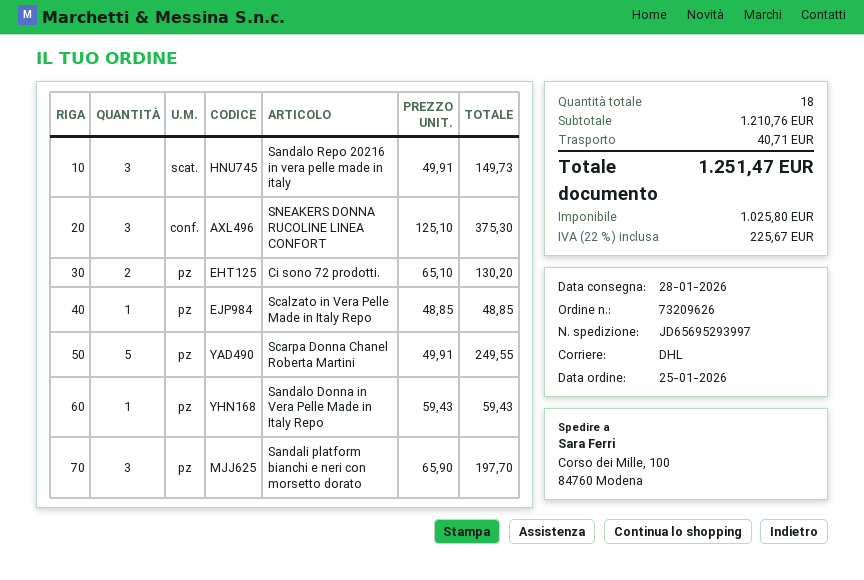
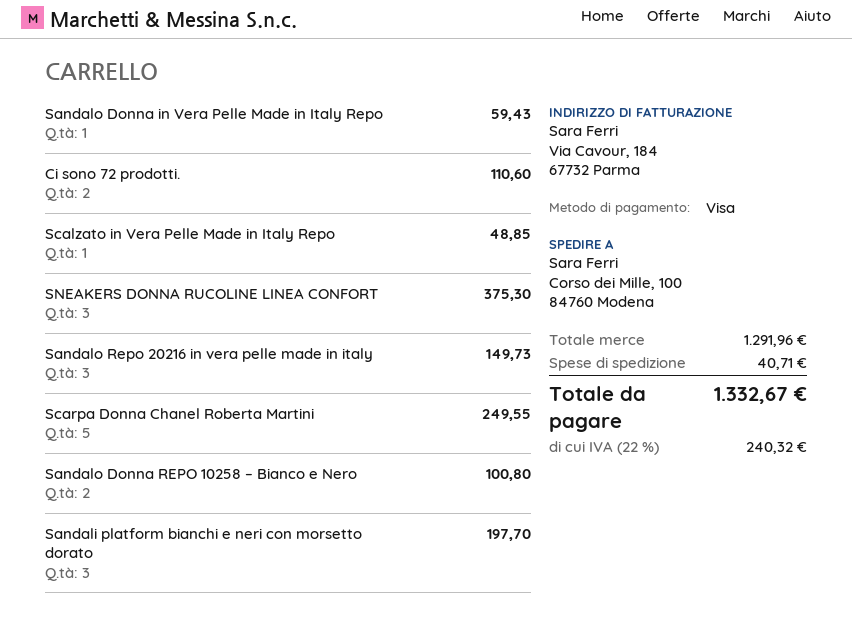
Ci sono 72 prodotti.: 2 for 130.20 -> 2 for 110.60
Sandalo Donna REPO 10258 – Bianco e Nero: none -> 2 for 100.80
subtotal: 1210.76 -> 1291.96
tax: 22% = 225.67 -> 22% = 240.32
total: 1251.47 -> 1332.67

